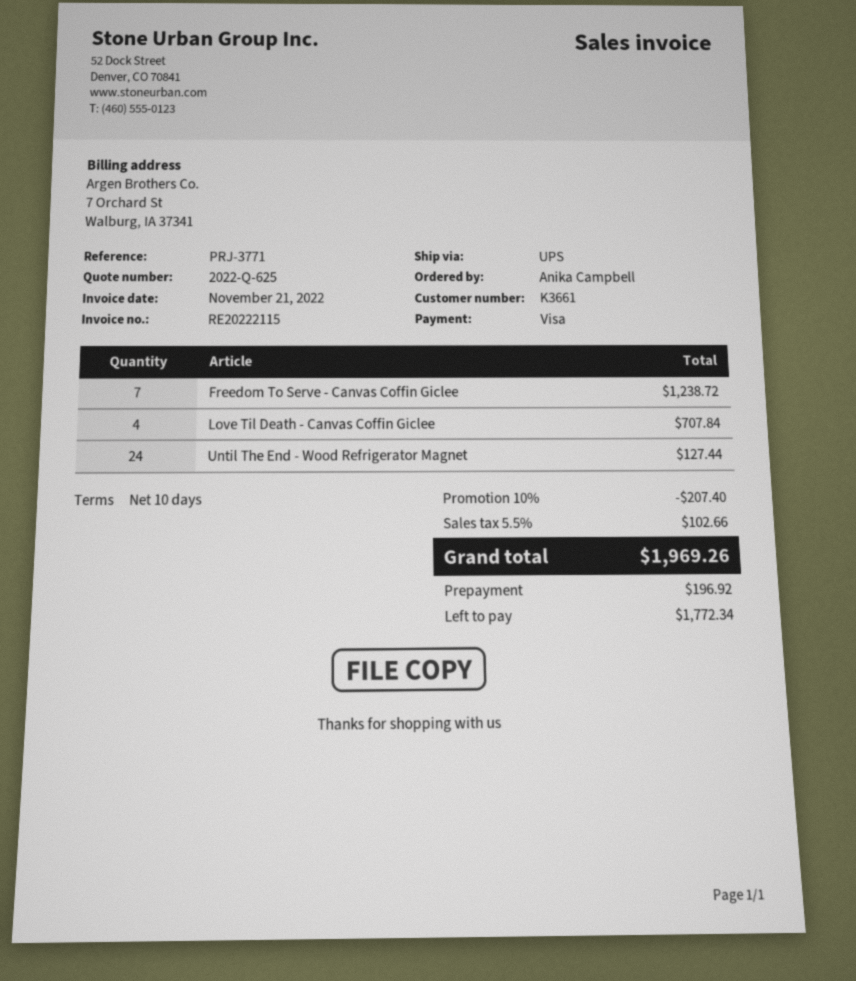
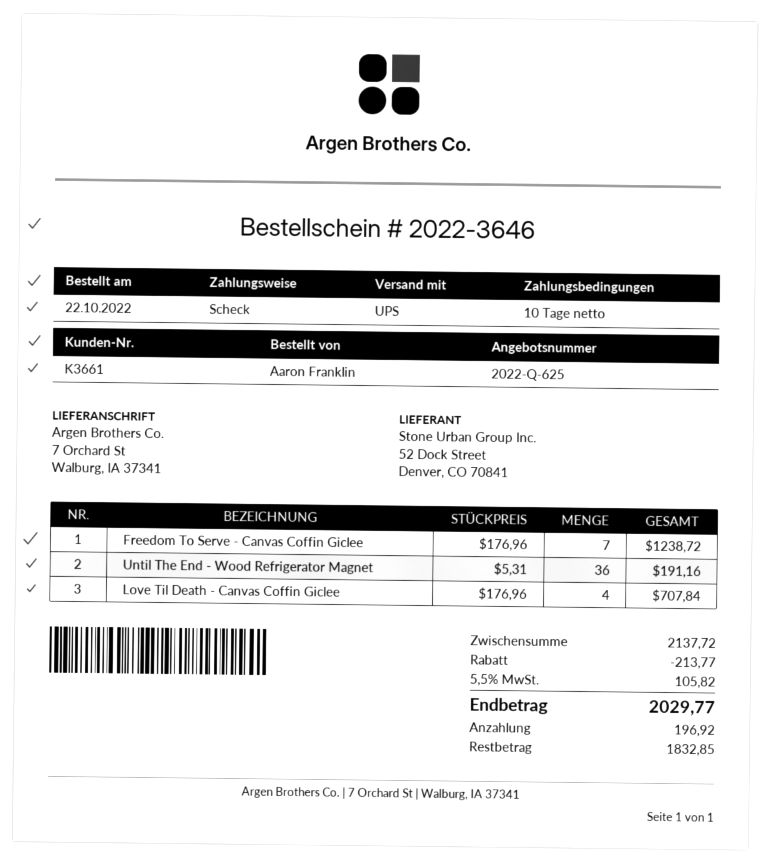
ordered by: Anika Campbell -> Aaron Franklin
payment method: Visa -> cheque
Until The End - Wood Refrigerator Magnet: 24 for 127.44 -> 36 for 191.16
discount: 207.40 -> 213.77
tax: 5.5% = 102.66 -> 5.5% = 105.82
total: 1969.26 -> 2029.77
balance: 1772.34 -> 1832.85

